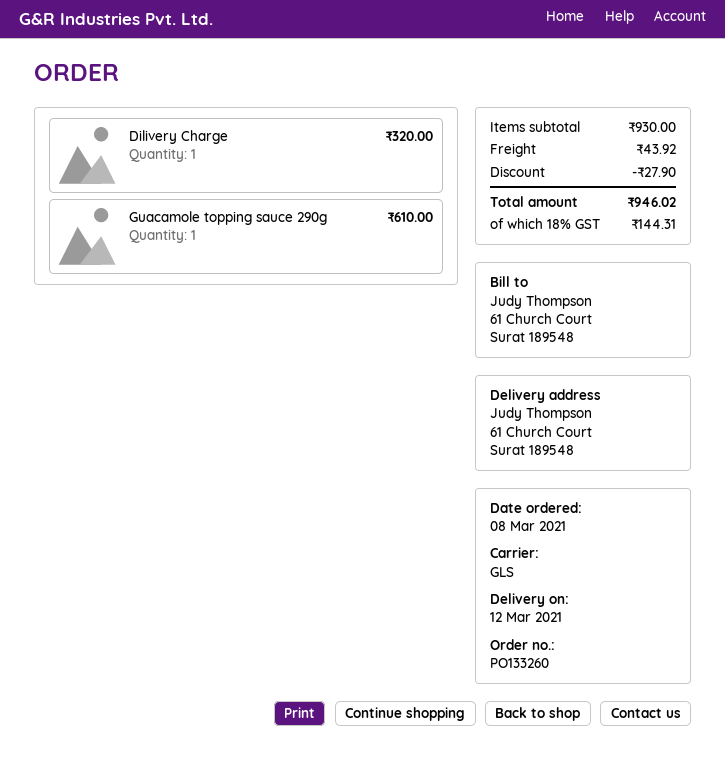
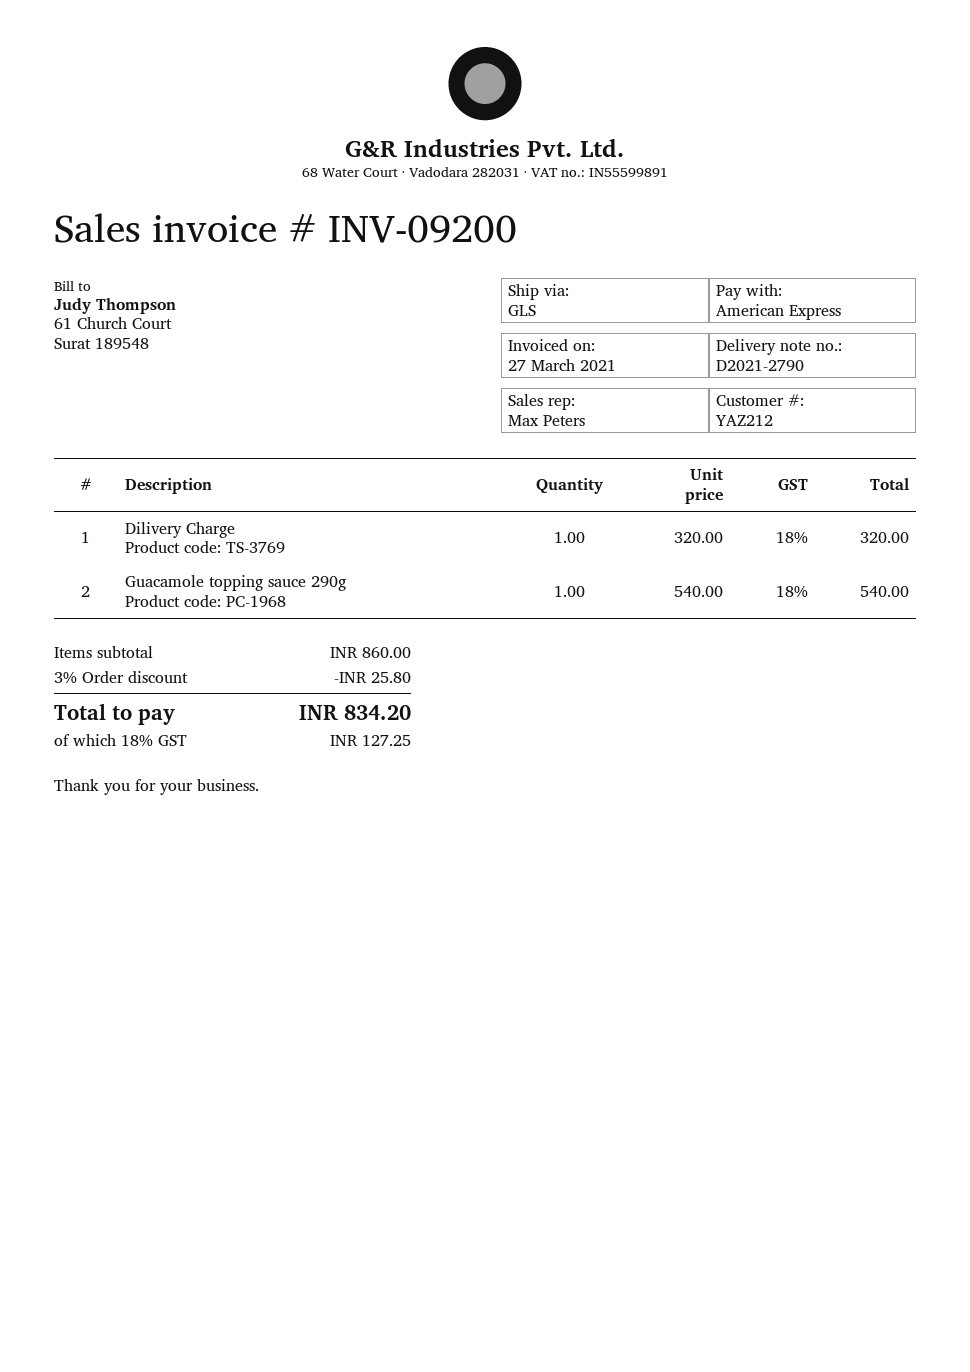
Guacamole topping sauce 290g: 1 for 610.00 -> 1 for 540.00
subtotal: 930.00 -> 860.00
discount: 27.90 -> 25.80
shipping: 43.92 -> none
tax: 18% = 144.31 -> 18% = 127.25
total: 946.02 -> 834.20

